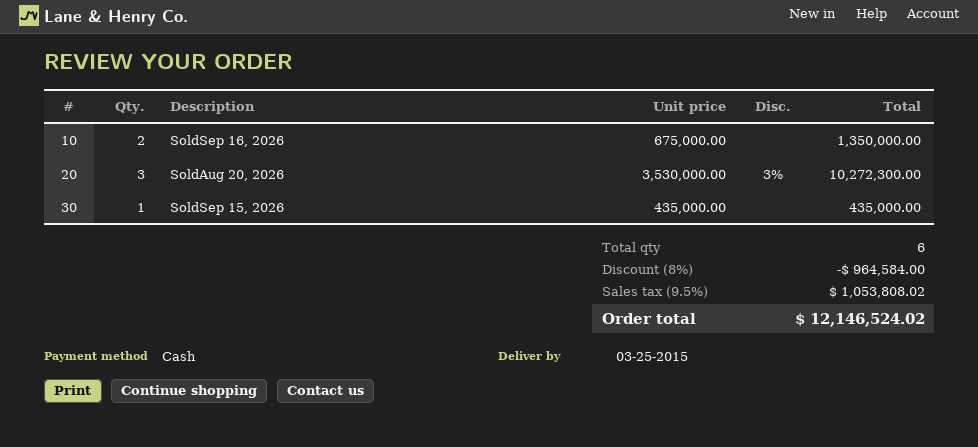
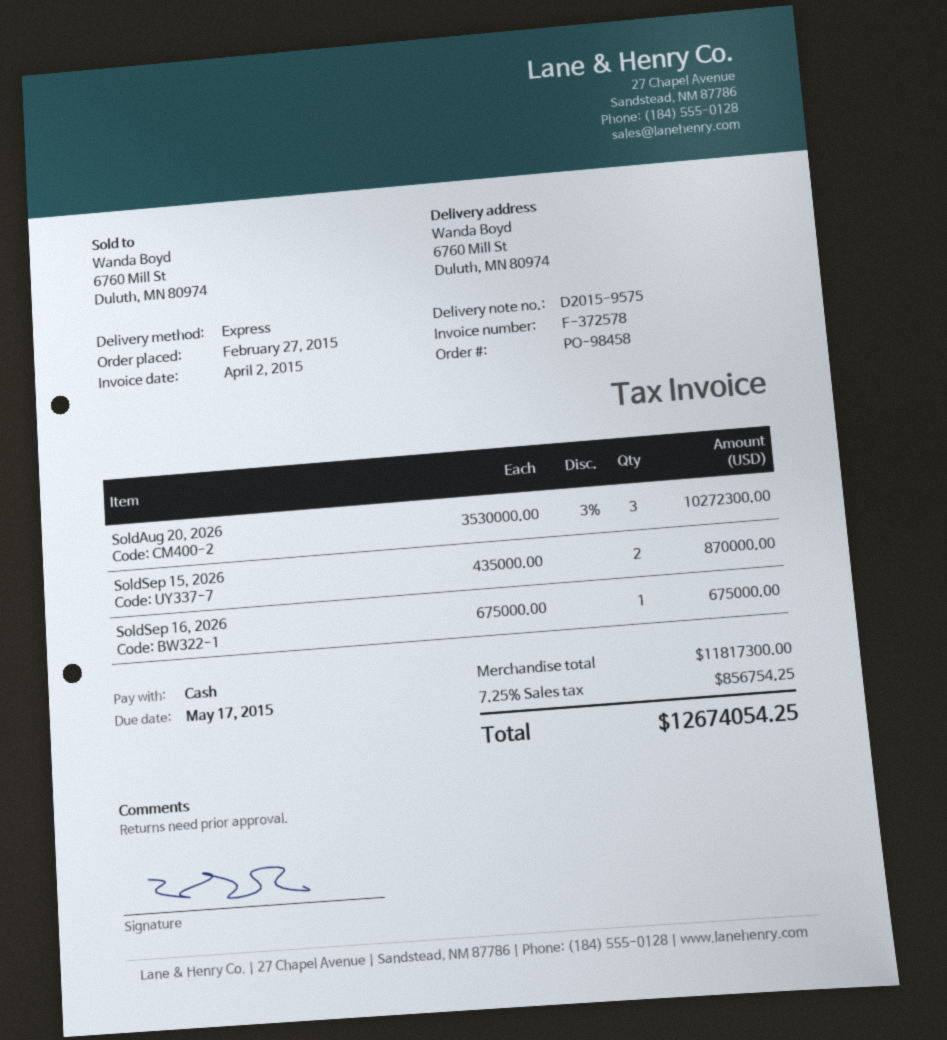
SoldSep 16, 2026: 2 x 675000.00 = 1350000.00 -> 1 x 675000.00 = 675000.00
SoldSep 15, 2026: 1 x 435000.00 = 435000.00 -> 2 x 435000.00 = 870000.00
discount: 8% = 964584.00 -> none
tax: 9.5% = 1053808.02 -> 7.25% = 856754.25
total: 12146524.02 -> 12674054.25

